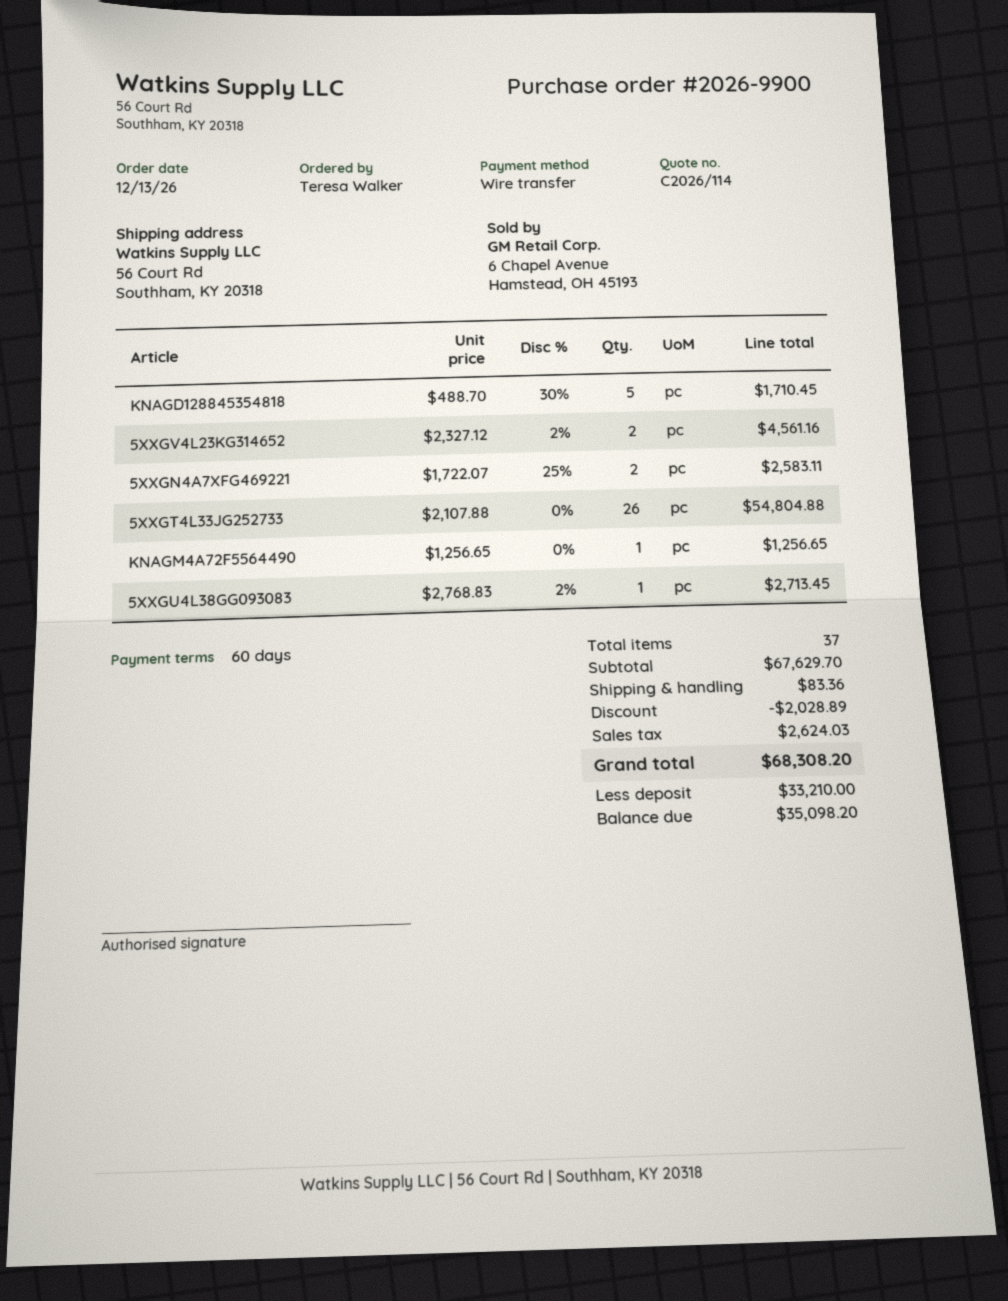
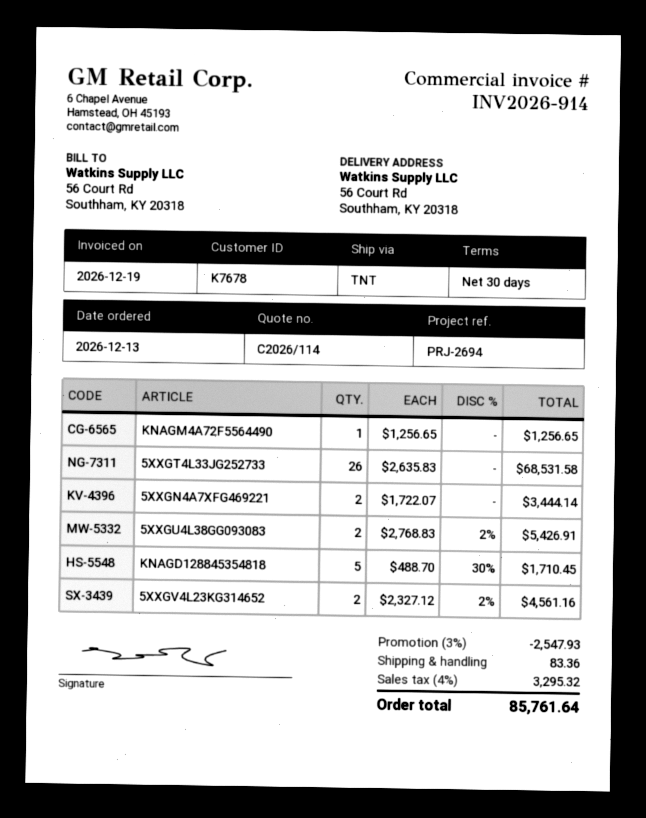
payment terms: 60 days -> 30 days
5XXGN4A7XFG469221: 2 x 1722.07 - 25% = 2583.11 -> 2 x 1722.07 = 3444.14
5XXGT4L33JG252733: 26 x 2107.88 = 54804.88 -> 26 x 2635.83 = 68531.58
5XXGU4L38GG093083: 1 x 2768.83 - 2% = 2713.45 -> 2 x 2768.83 - 2% = 5426.91
discount: 2028.89 -> 2547.93
tax: 2624.03 -> 3295.32
total: 68308.20 -> 85761.64

